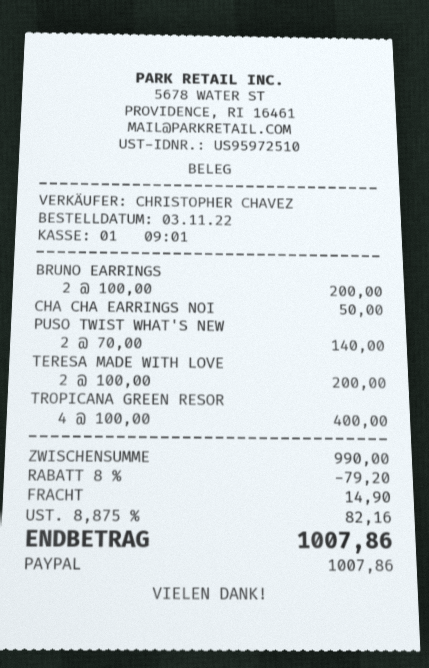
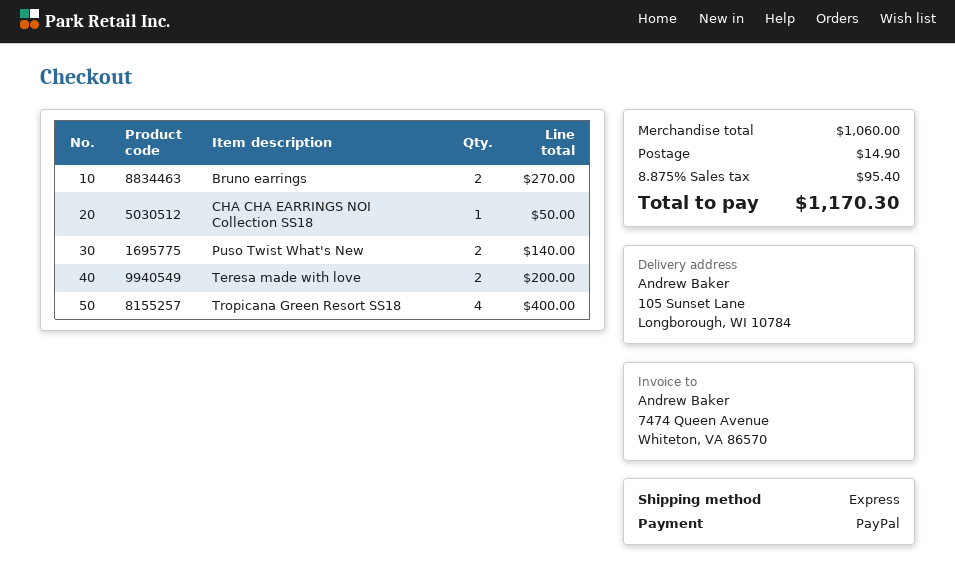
BRUNO EARRINGS: 2 for 200.00 -> 2 for 270.00
subtotal: 990.00 -> 1060.00
discount: 8% = 79.20 -> none
tax: 8.875% = 82.16 -> 8.875% = 95.40
total: 1007.86 -> 1170.30

